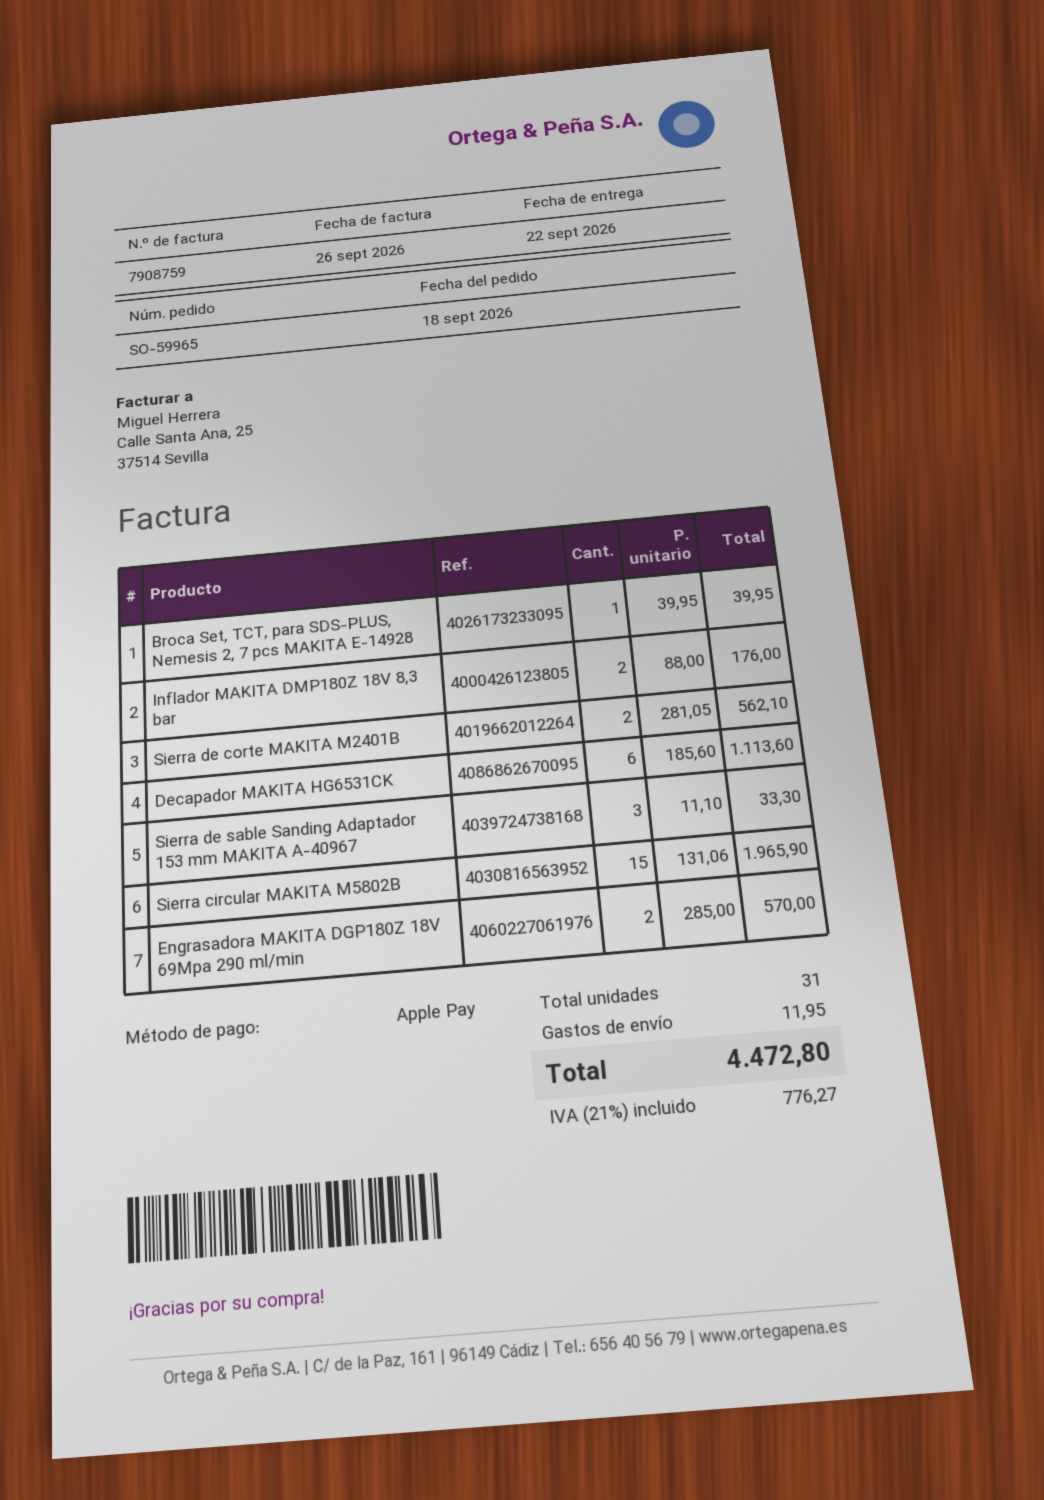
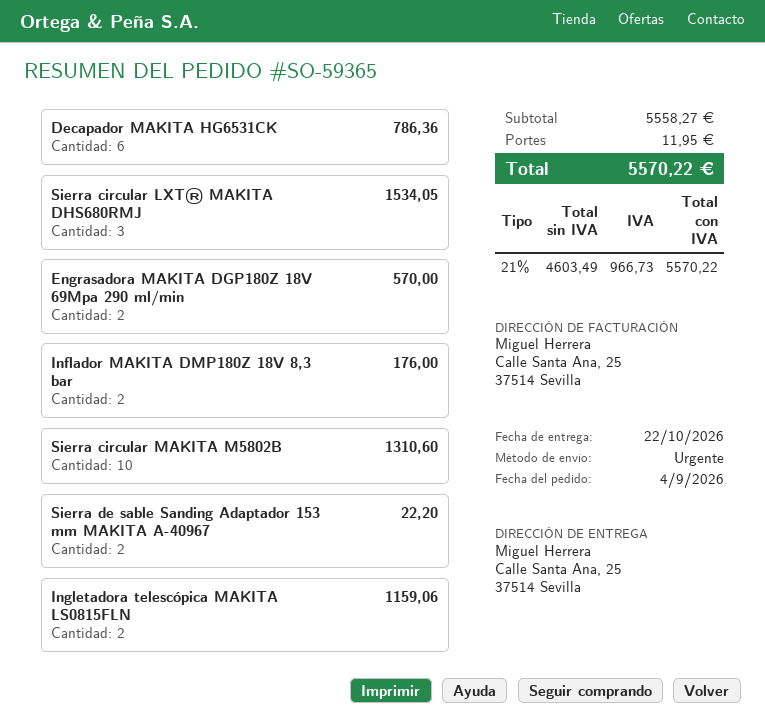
order number: SO-59965 -> SO-59365
order date: 2026-09-18 -> 2026-09-04
delivery date: 2026-09-22 -> 2026-10-22
Broca Set, TCT, para SDS-PLUS, Nemesis 2, 7 pcs MAKITA E-14928: 1 for 39.95 -> none
Sierra de corte MAKITA M2401B: 2 for 562.10 -> none
Decapador MAKITA HG6531CK: 6 for 1113.60 -> 6 for 786.36
Sierra de sable Sanding Adaptador 153 mm MAKITA A-40967: 3 for 33.30 -> 2 for 22.20
Sierra circular MAKITA M5802B: 15 for 1965.90 -> 10 for 1310.60
Sierra circular LXT® MAKITA DHS680RMJ: none -> 3 for 1534.05
Ingletadora telescópica MAKITA LS0815FLN: none -> 2 for 1159.06
tax: 21% = 776.27 -> 21% = 966.73
total: 4472.80 -> 5570.22

